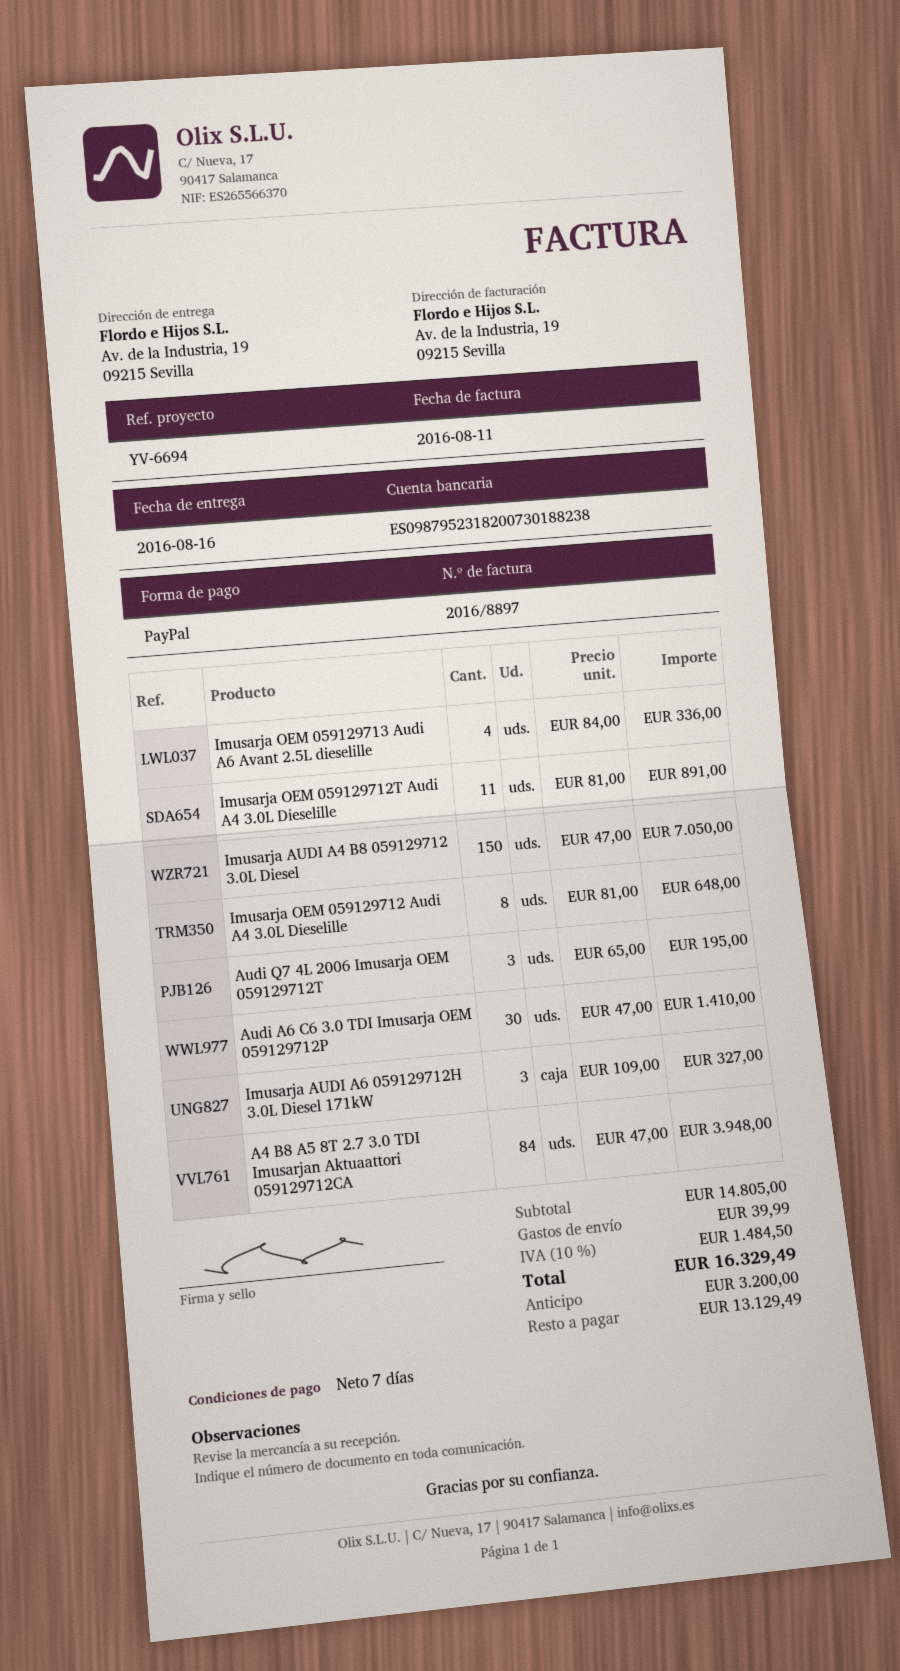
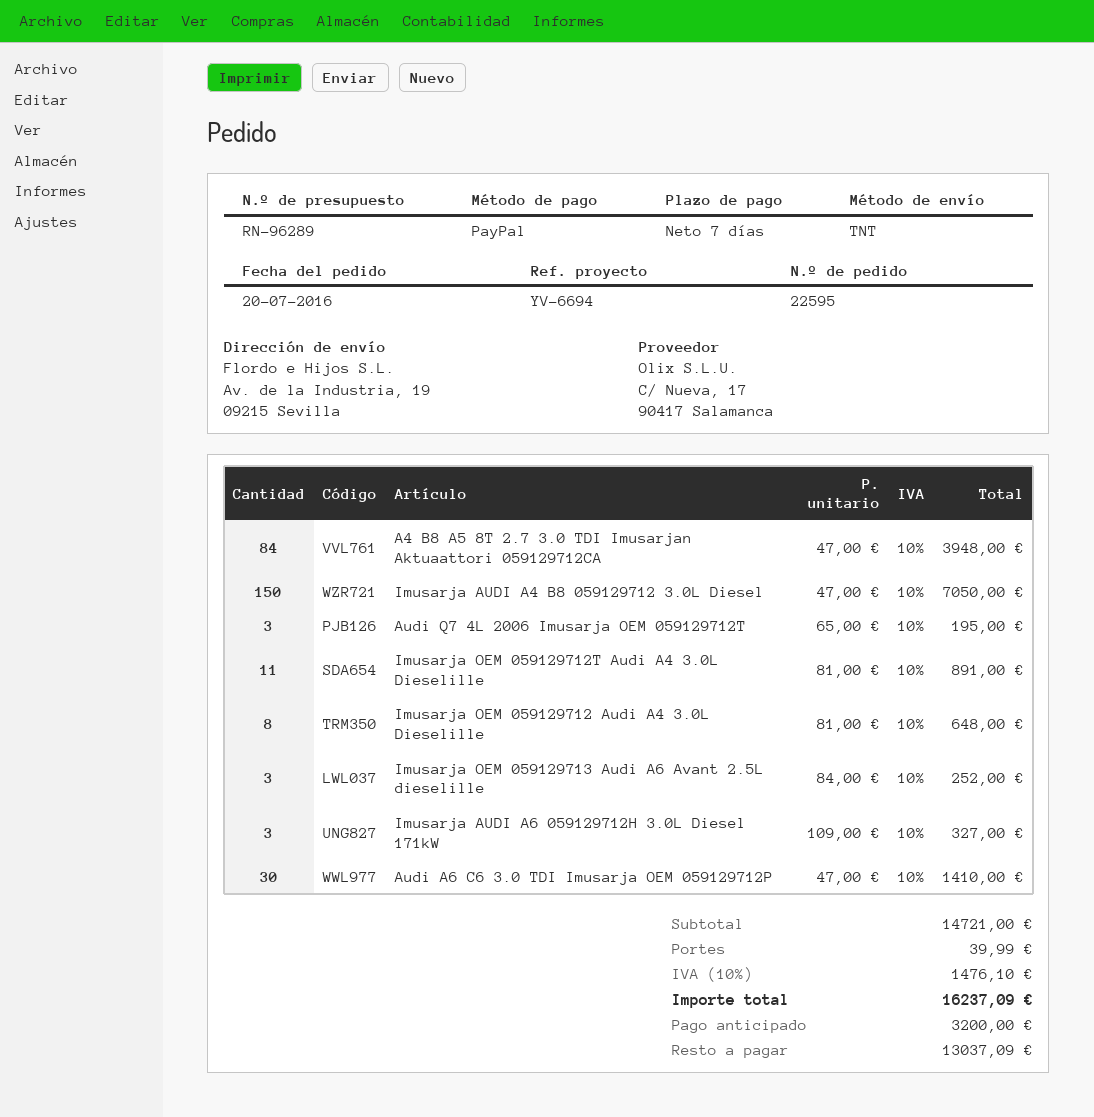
Imusarja OEM 059129713 Audi A6 Avant 2.5L dieselille: 4 x 84.00 = 336.00 -> 3 x 84.00 = 252.00
subtotal: 14805.00 -> 14721.00
tax: 10% = 1484.50 -> 10% = 1476.10
total: 16329.49 -> 16237.09
balance: 13129.49 -> 13037.09

